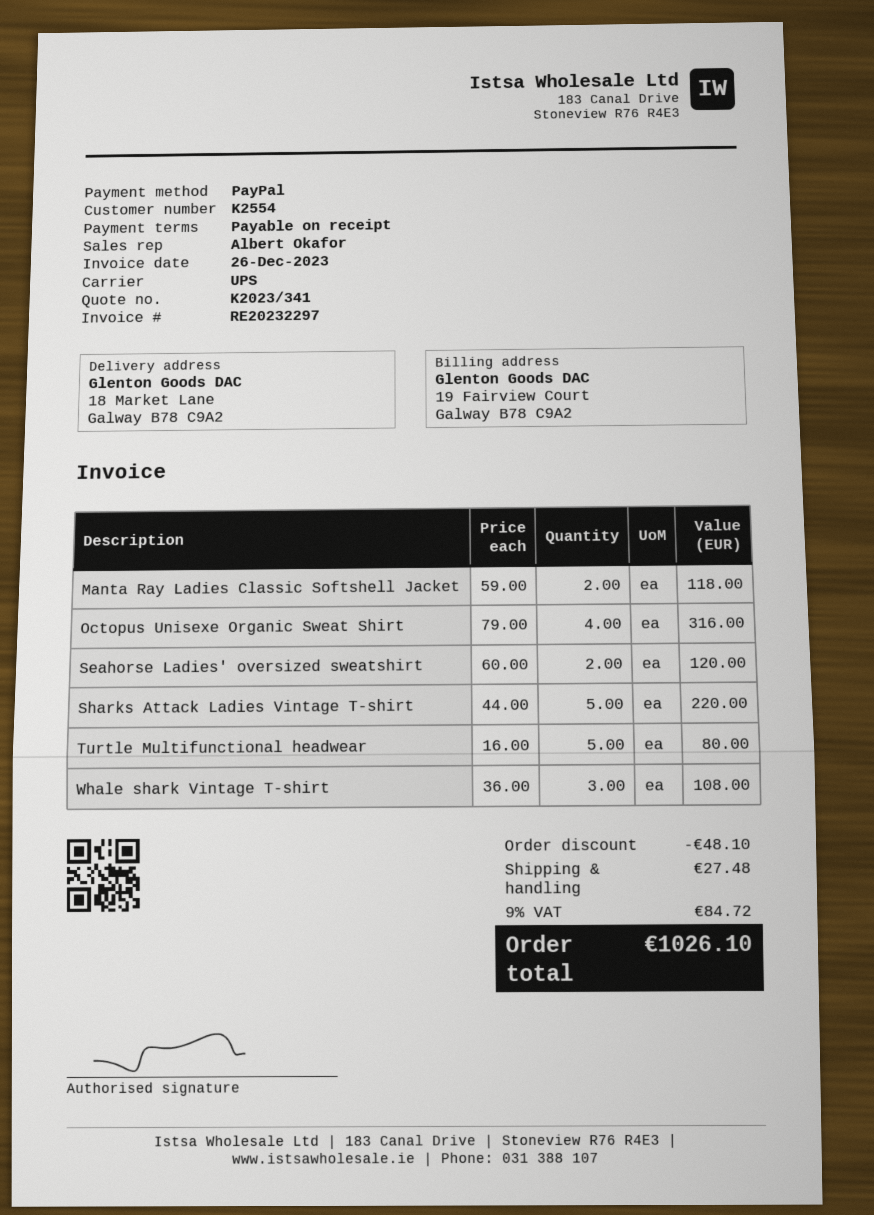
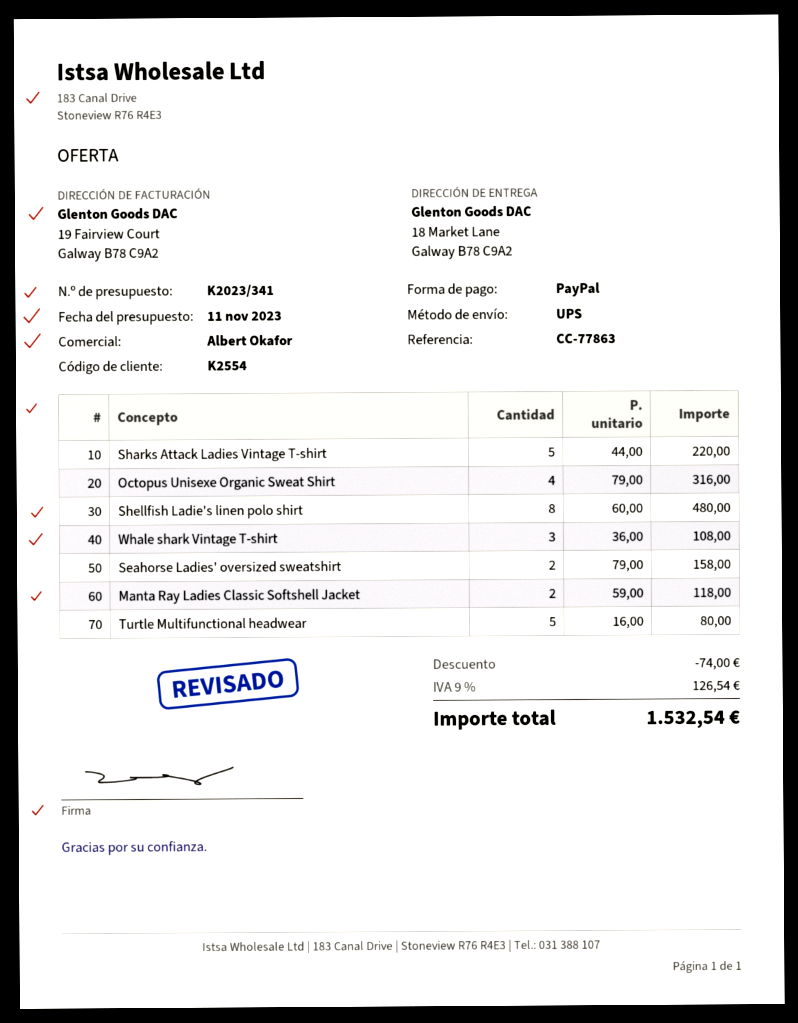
Seahorse Ladies' oversized sweatshirt: 2 x 60.00 = 120.00 -> 2 x 79.00 = 158.00
Shellfish Ladie's linen polo shirt: none -> 8 x 60.00 = 480.00
discount: 48.10 -> 74.00
shipping: 27.48 -> none
tax: 9% = 84.72 -> 9% = 126.54
total: 1026.10 -> 1532.54

